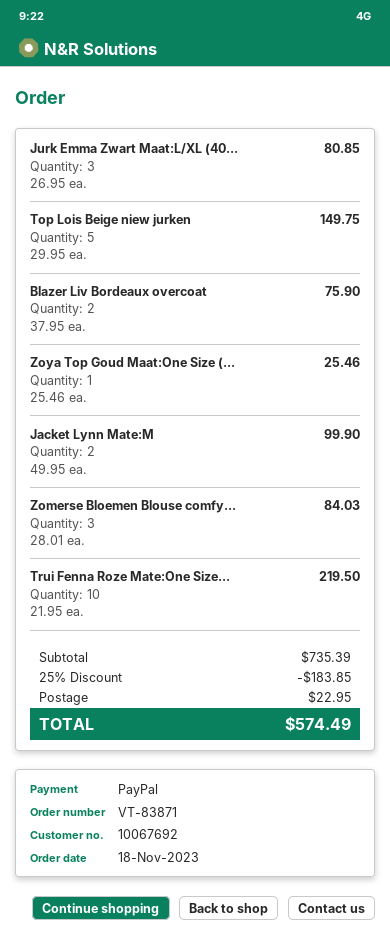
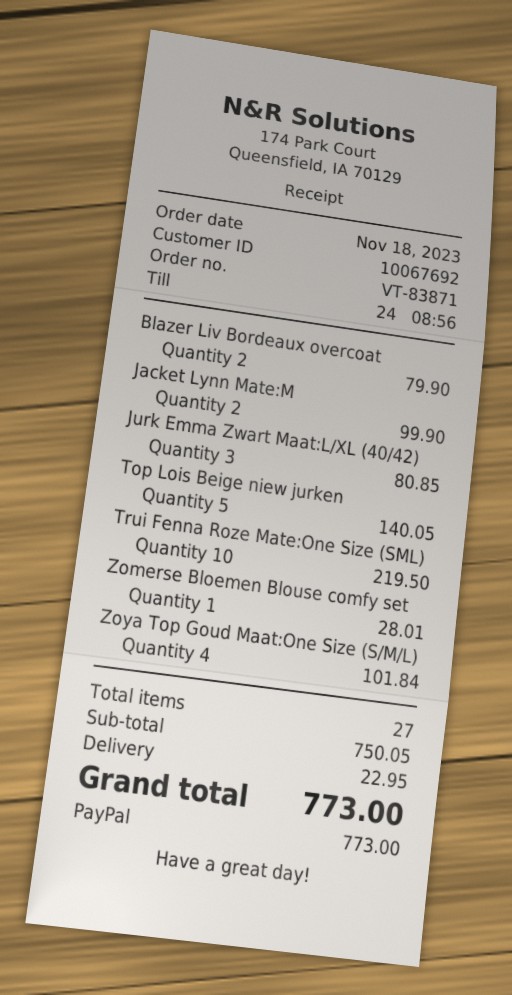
Top Lois Beige niew jurken: 5 for 149.75 -> 5 for 140.05
Blazer Liv Bordeaux overcoat: 2 for 75.90 -> 2 for 79.90
Zoya Top Goud Maat:One Size (...: 1 for 25.46 -> 4 for 101.84
Zomerse Bloemen Blouse comfy...: 3 for 84.03 -> 1 for 28.01
subtotal: 735.39 -> 750.05
discount: 25% = 183.85 -> none
total: 574.49 -> 773.00

